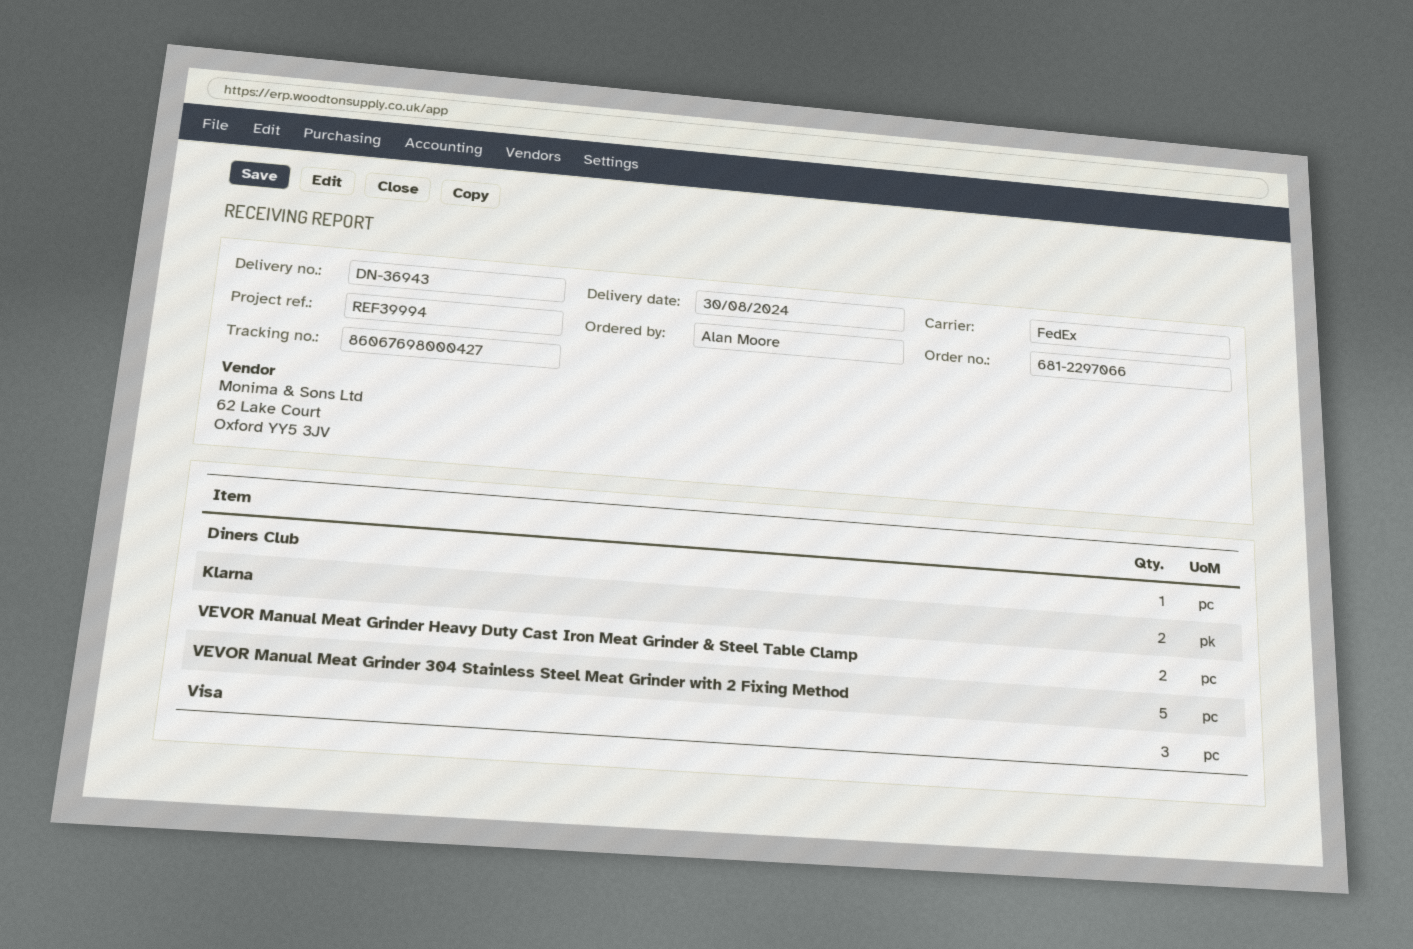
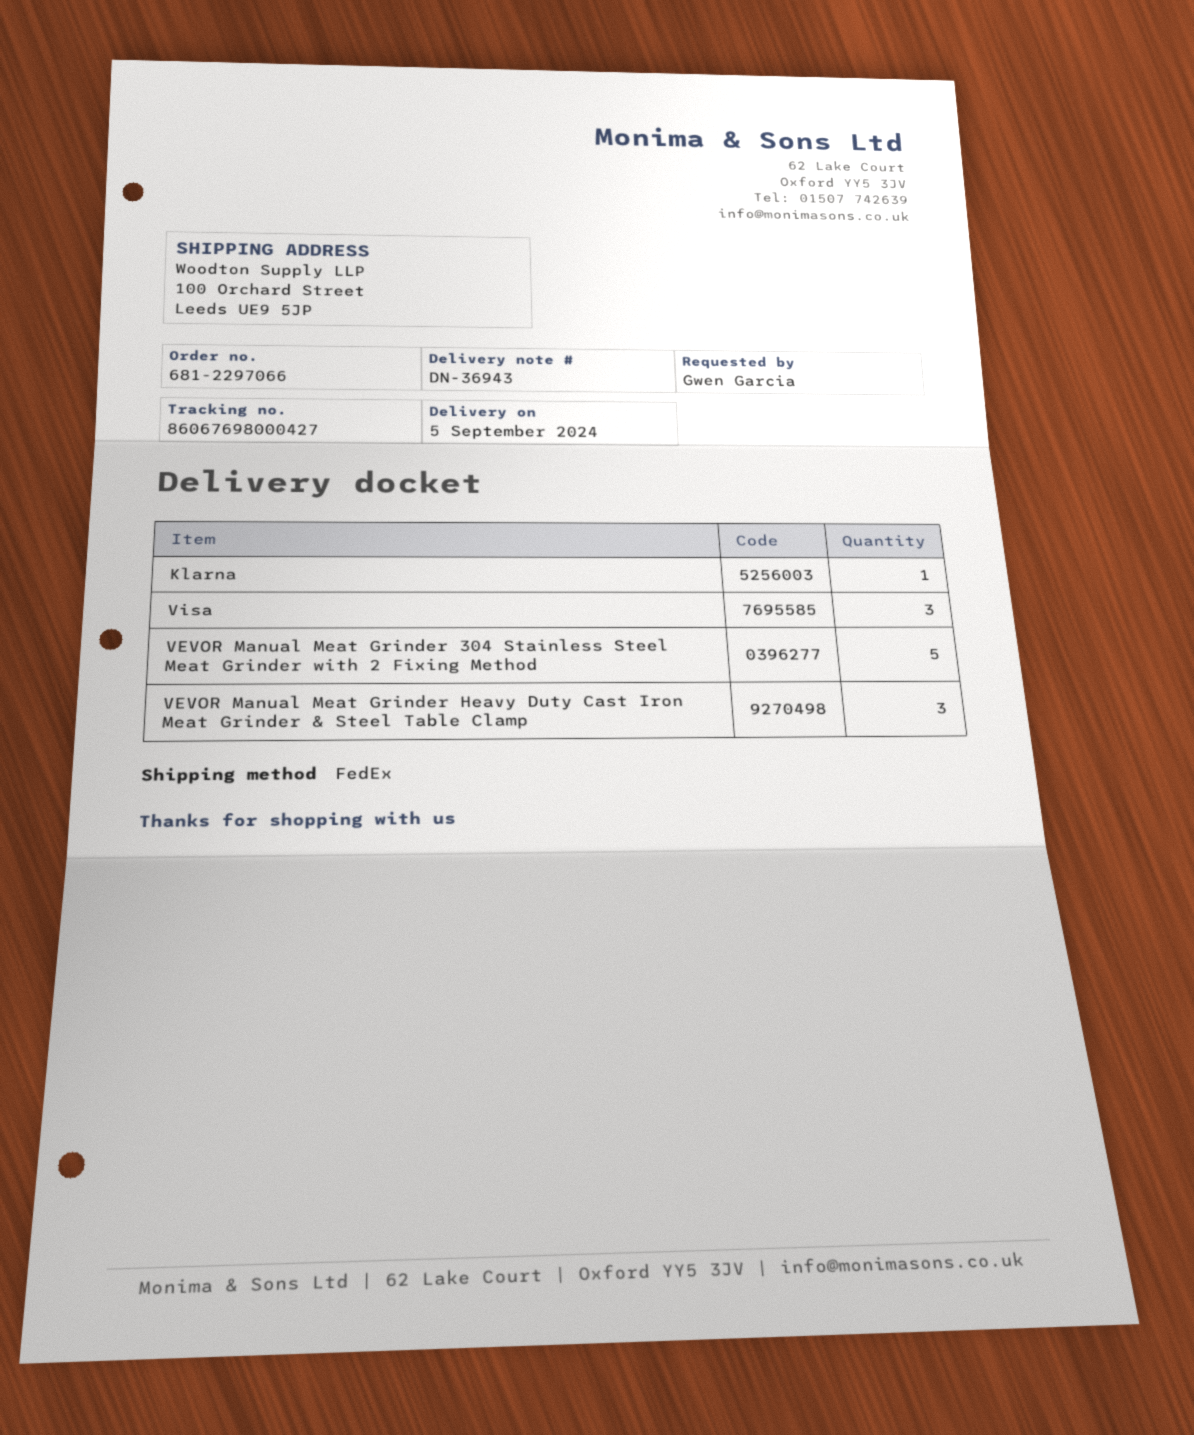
delivery date: 2024-08-30 -> 2024-09-05
ordered by: Alan Moore -> Gwen Garcia
Diners Club: 1 -> none
Klarna: 2 -> 1
VEVOR Manual Meat Grinder Heavy Duty Cast Iron Meat Grinder & Steel Table Clamp: 2 -> 3

